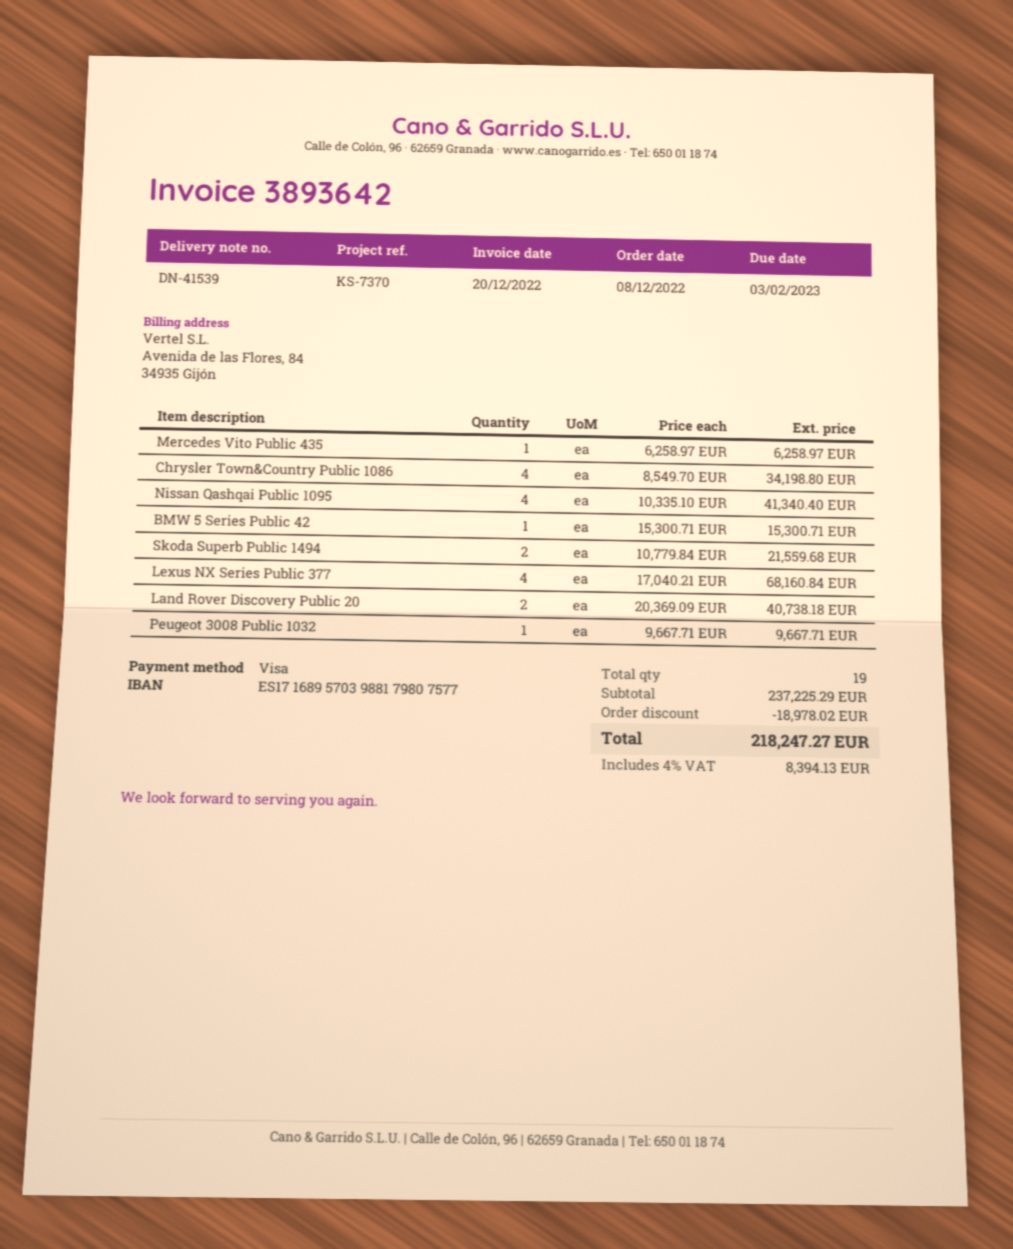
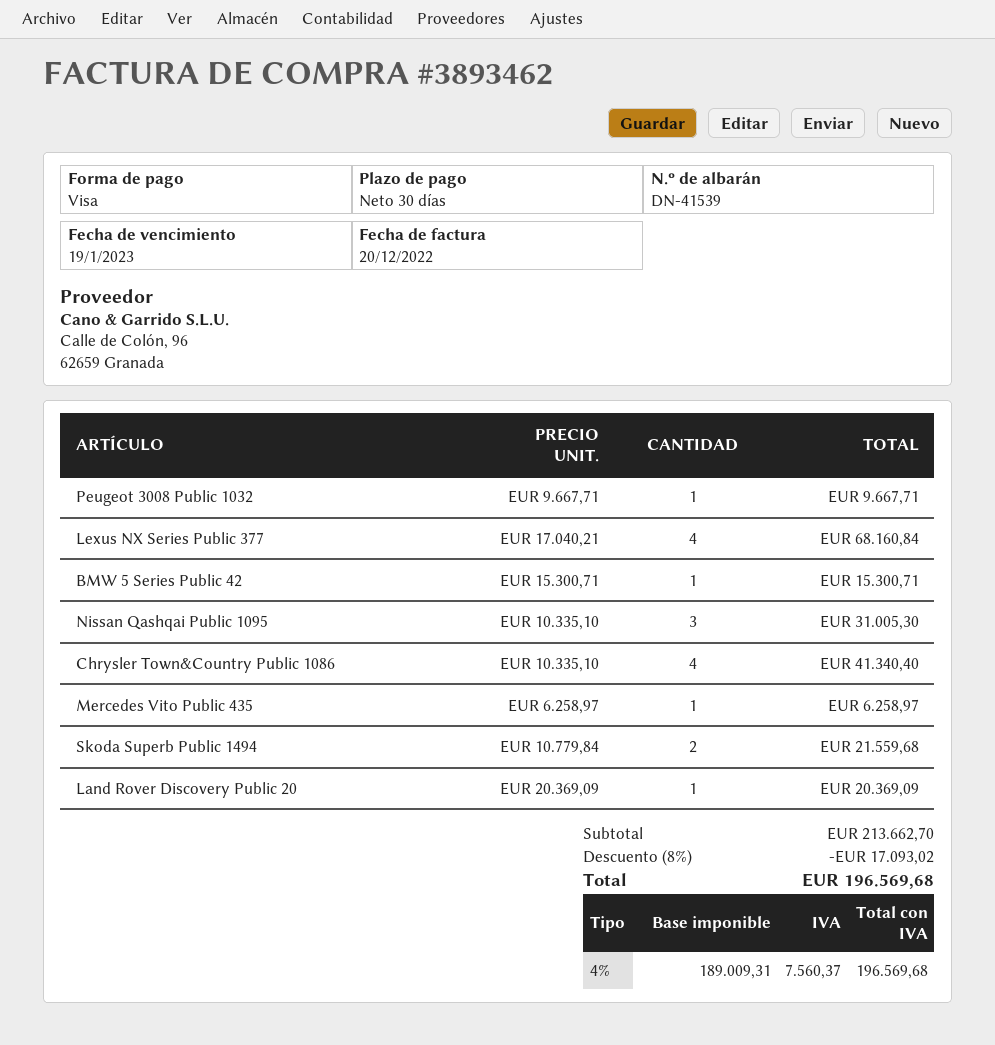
invoice number: 3893642 -> 3893462
due date: 2023-02-03 -> 2023-01-19
Chrysler Town&Country Public 1086: 4 x 8549.70 = 34198.80 -> 4 x 10335.10 = 41340.40
Nissan Qashqai Public 1095: 4 x 10335.10 = 41340.40 -> 3 x 10335.10 = 31005.30
Land Rover Discovery Public 20: 2 x 20369.09 = 40738.18 -> 1 x 20369.09 = 20369.09
subtotal: 237225.29 -> 213662.70
discount: 18978.02 -> 17093.02
tax: 4% = 8394.13 -> 4% = 7560.37
total: 218247.27 -> 196569.68

